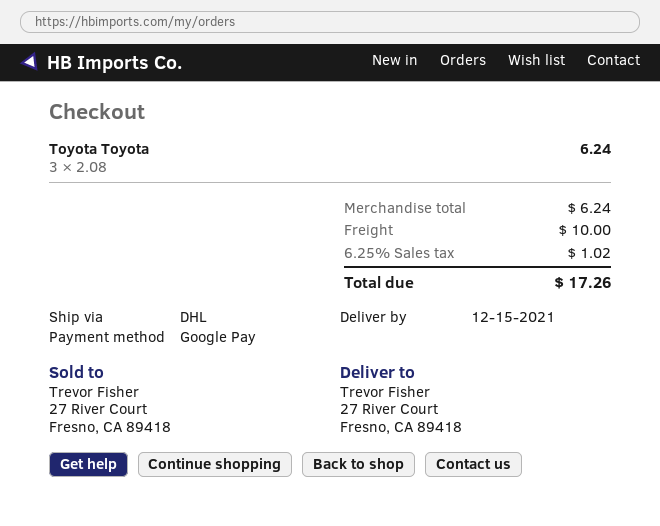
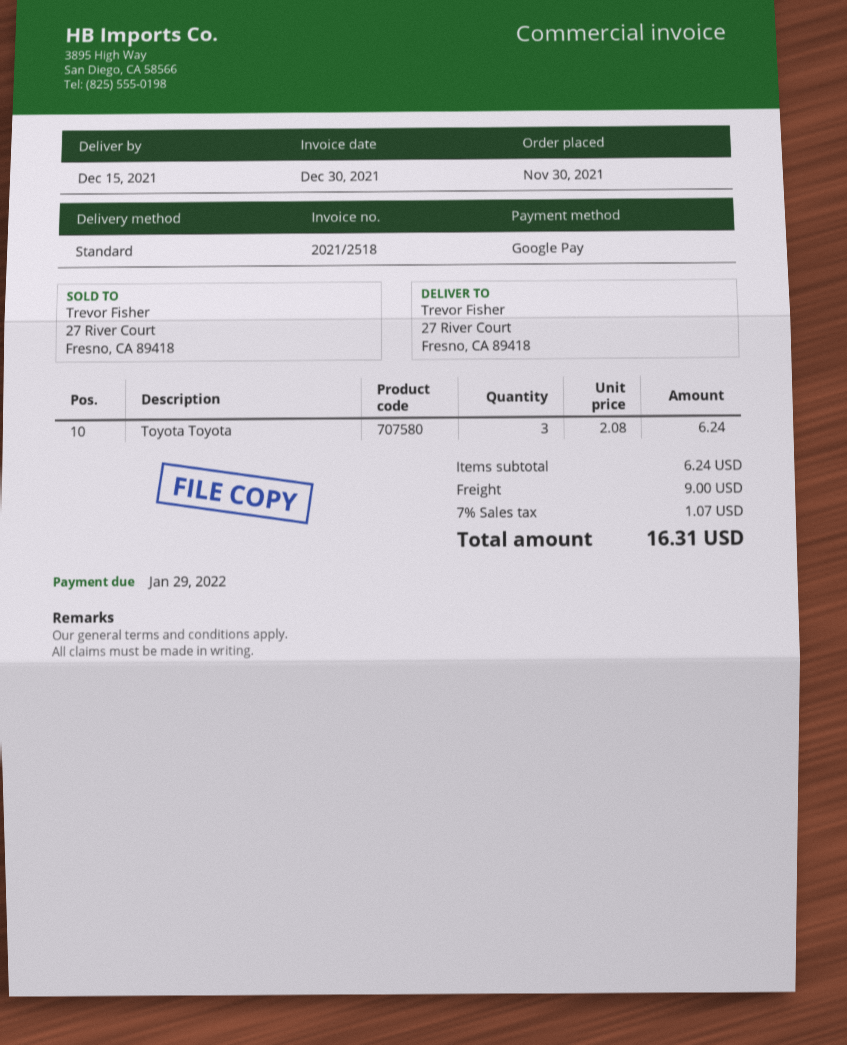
shipping method: DHL -> standard
shipping: 10.00 -> 9.00
tax: 6.25% = 1.02 -> 7% = 1.07
total: 17.26 -> 16.31

